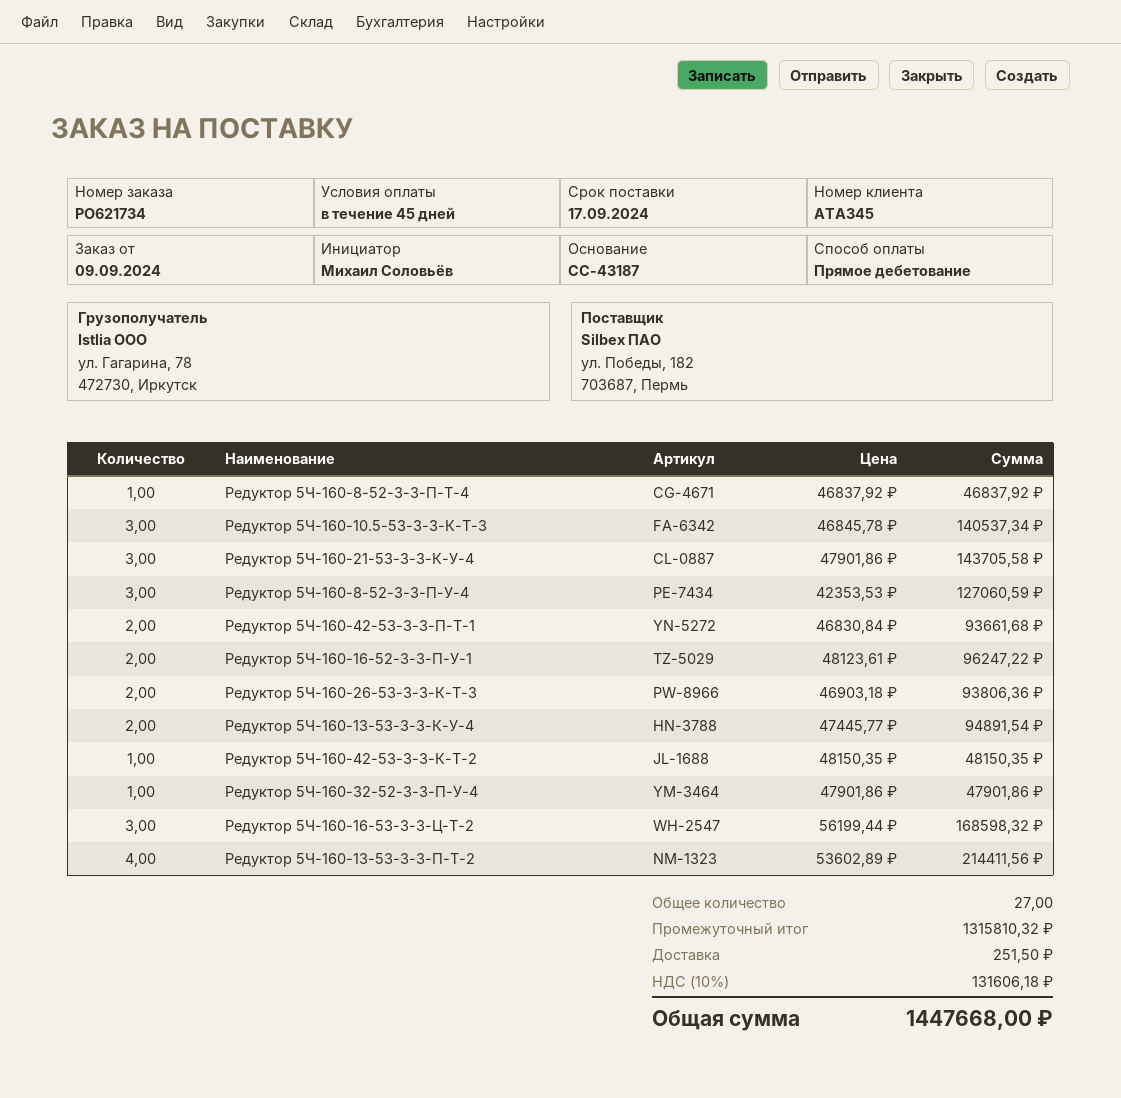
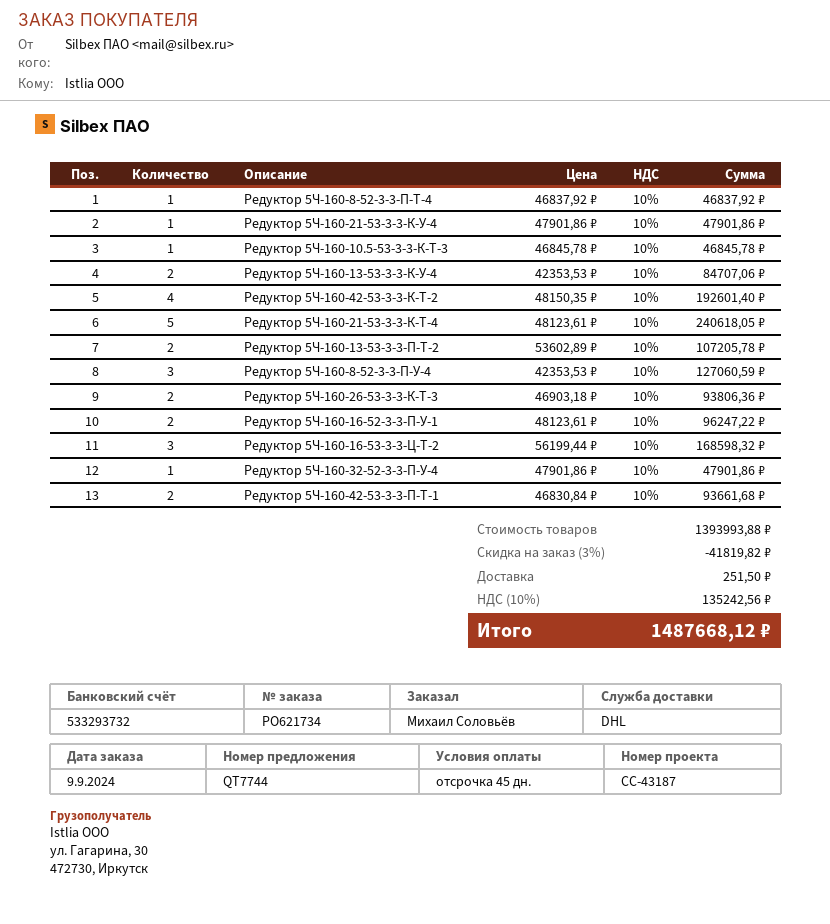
ship to: ул. Гагарина, 78, 472730, Иркутск -> ул. Гагарина, 30, 472730, Иркутск
Редуктор 5Ч-160-10.5-53-3-3-К-Т-3: 3 x 46845.78 = 140537.34 -> 1 x 46845.78 = 46845.78
Редуктор 5Ч-160-21-53-3-3-К-У-4: 3 x 47901.86 = 143705.58 -> 1 x 47901.86 = 47901.86
Редуктор 5Ч-160-13-53-3-3-К-У-4: 2 x 47445.77 = 94891.54 -> 2 x 42353.53 = 84707.06
Редуктор 5Ч-160-42-53-3-3-К-Т-2: 1 x 48150.35 = 48150.35 -> 4 x 48150.35 = 192601.40
Редуктор 5Ч-160-13-53-3-3-П-Т-2: 4 x 53602.89 = 214411.56 -> 2 x 53602.89 = 107205.78
Редуктор 5Ч-160-21-53-3-3-К-Т-4: none -> 5 x 48123.61 = 240618.05
subtotal: 1315810.32 -> 1393993.88
discount: none -> 3% = 41819.82
tax: 10% = 131606.18 -> 10% = 135242.56
total: 1447668.00 -> 1487668.12

